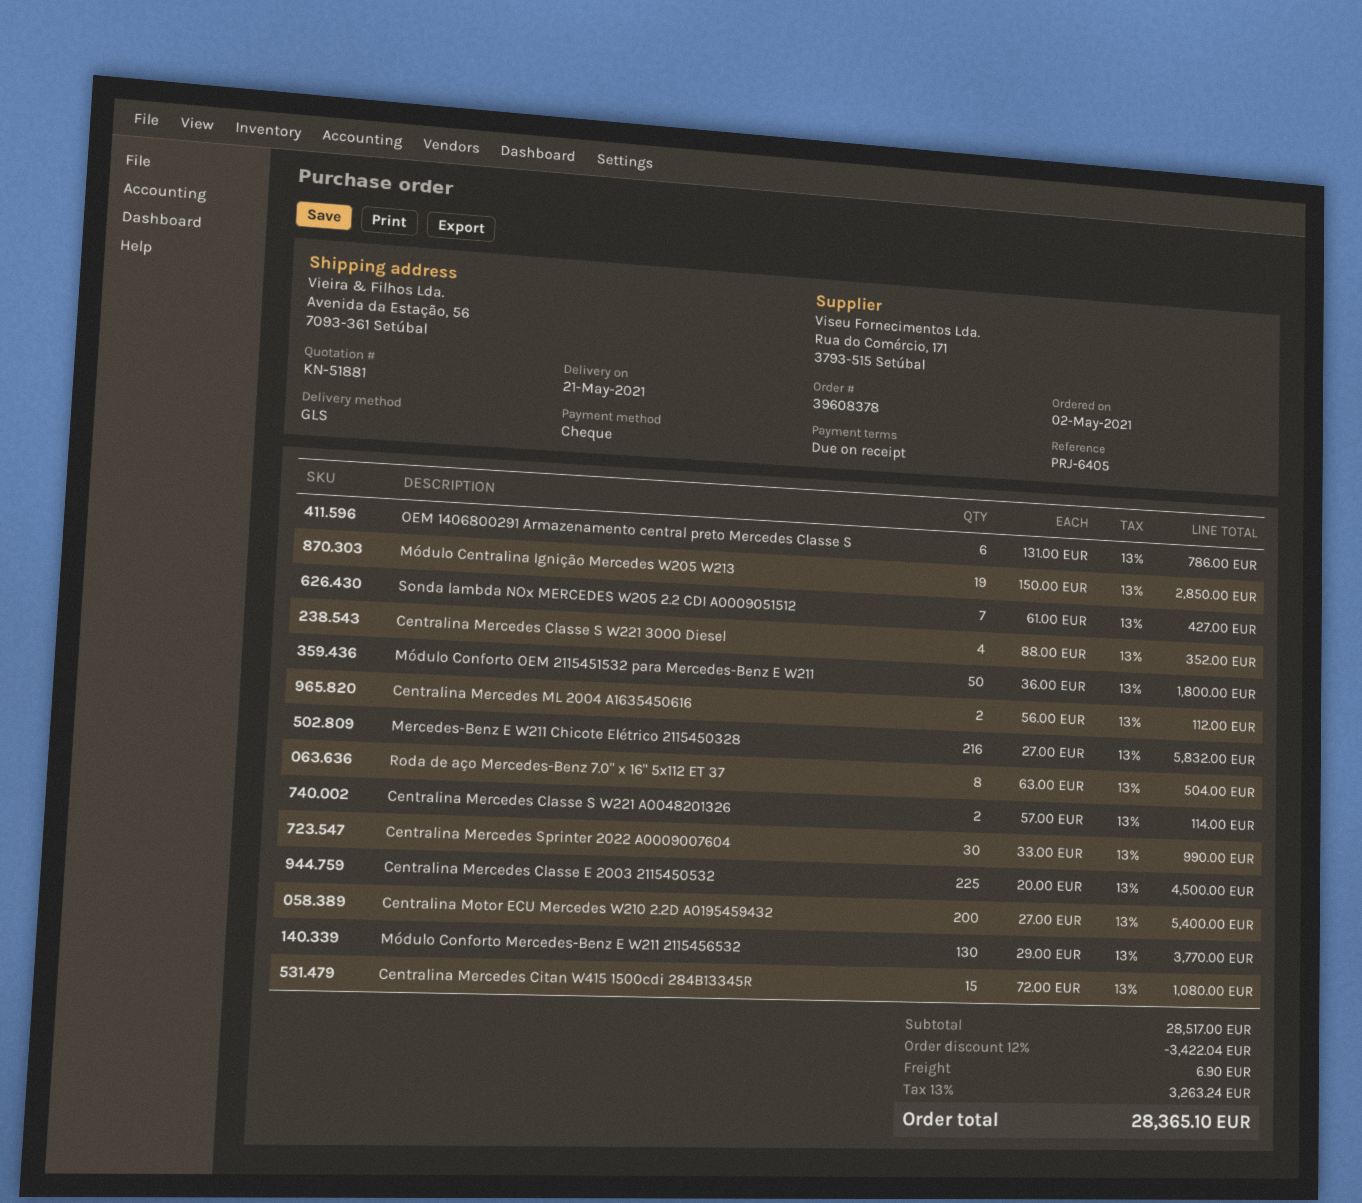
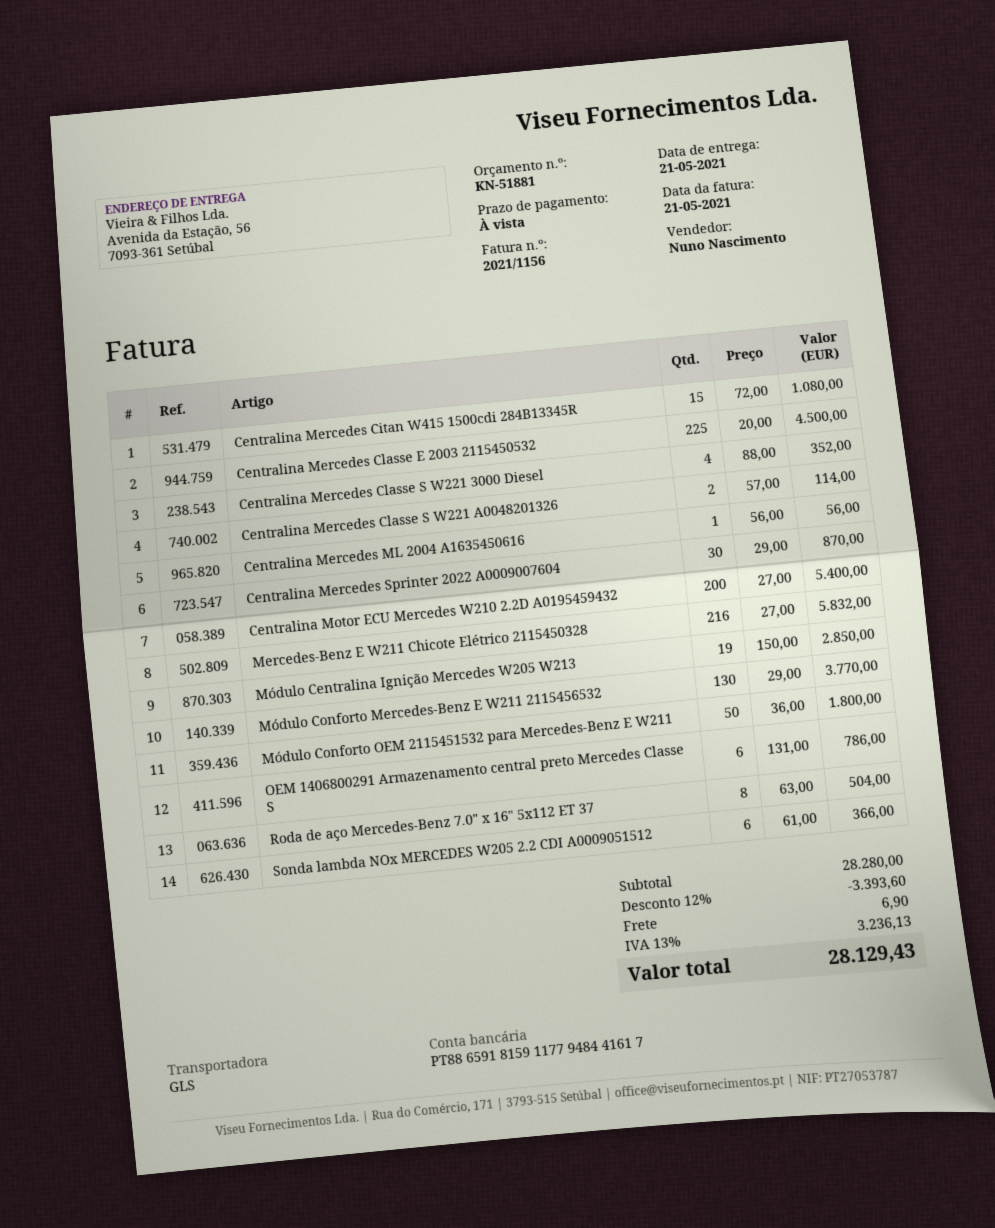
Sonda lambda NOx MERCEDES W205 2.2 CDI A0009051512: 7 x 61.00 = 427.00 -> 6 x 61.00 = 366.00
Centralina Mercedes ML 2004 A1635450616: 2 x 56.00 = 112.00 -> 1 x 56.00 = 56.00
Centralina Mercedes Sprinter 2022 A0009007604: 30 x 33.00 = 990.00 -> 30 x 29.00 = 870.00
subtotal: 28517.00 -> 28280.00
discount: 12% = 3422.04 -> 12% = 3393.60
tax: 13% = 3263.24 -> 13% = 3236.13
total: 28365.10 -> 28129.43

